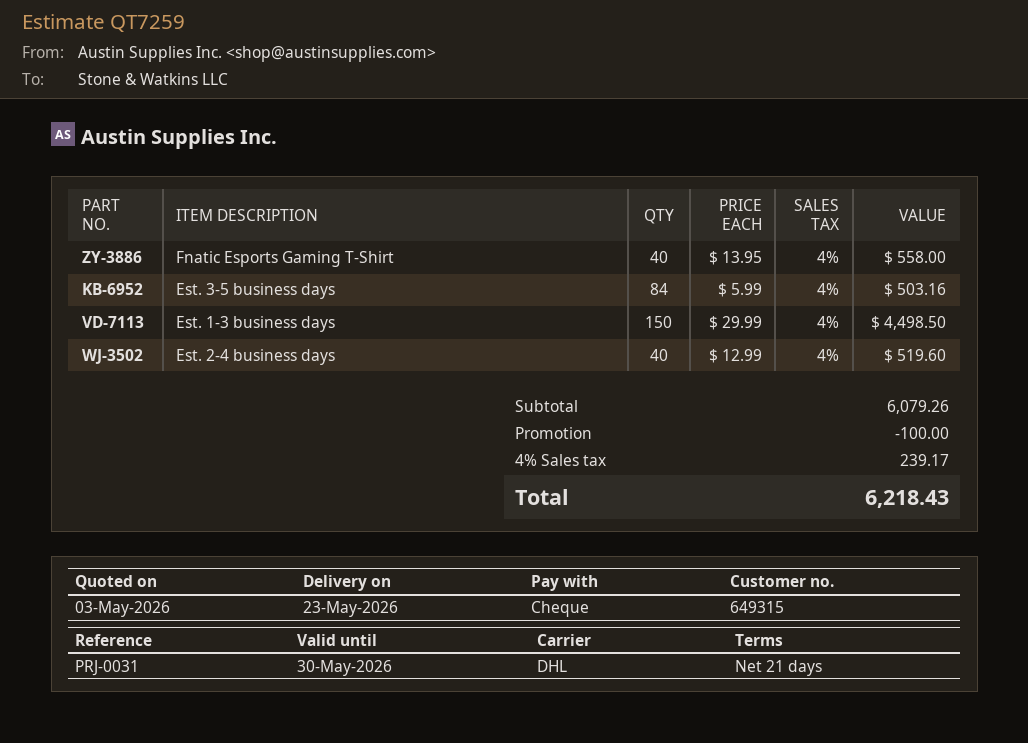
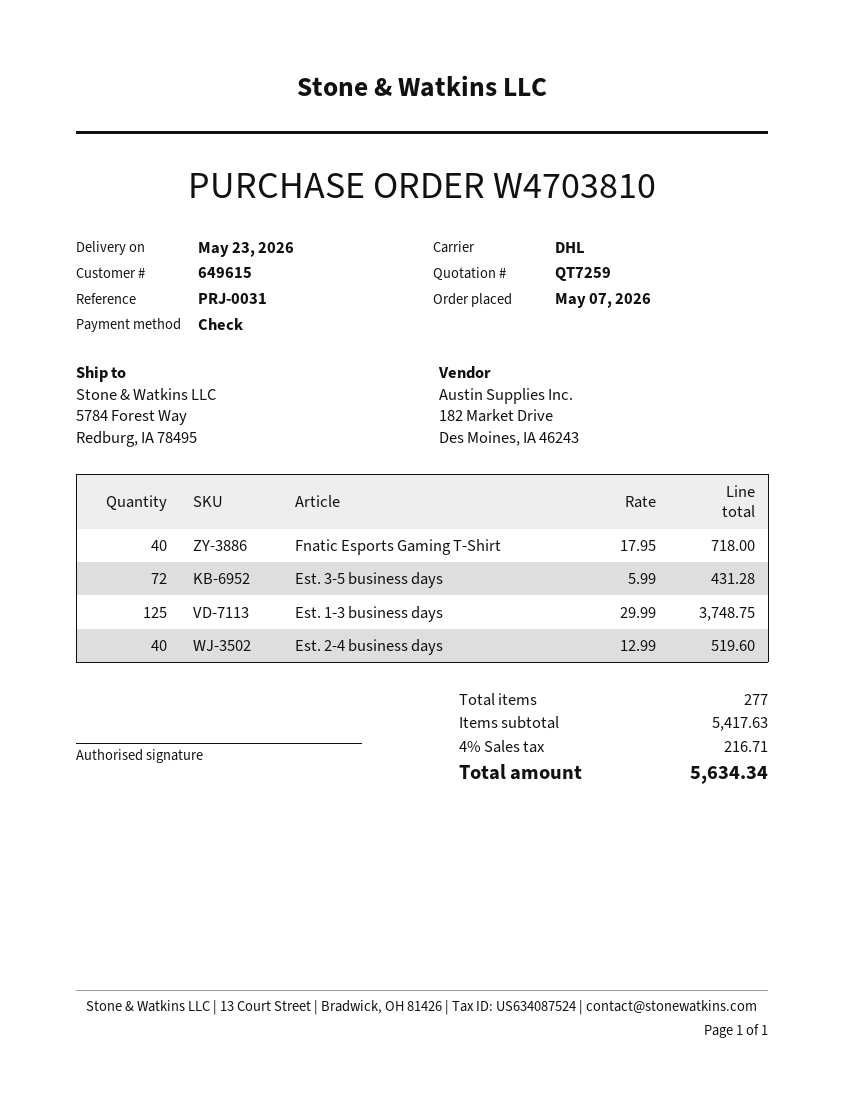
customer number: 649315 -> 649615
Fnatic Esports Gaming T-Shirt: 40 x 13.95 = 558.00 -> 40 x 17.95 = 718.00
Est. 3-5 business days: 84 x 5.99 = 503.16 -> 72 x 5.99 = 431.28
Est. 1-3 business days: 150 x 29.99 = 4498.50 -> 125 x 29.99 = 3748.75
subtotal: 6079.26 -> 5417.63
discount: 100.00 -> none
tax: 4% = 239.17 -> 4% = 216.71
total: 6218.43 -> 5634.34

